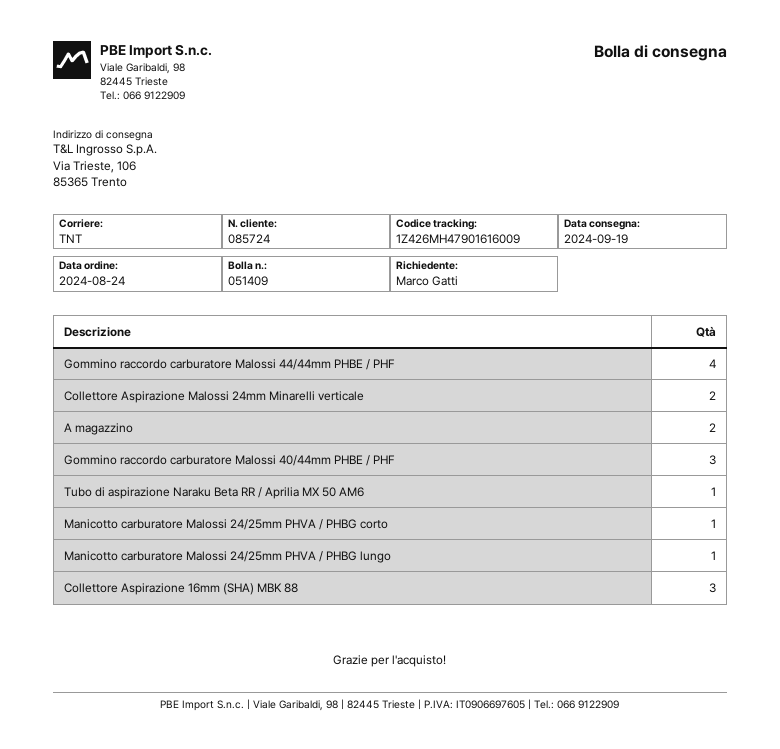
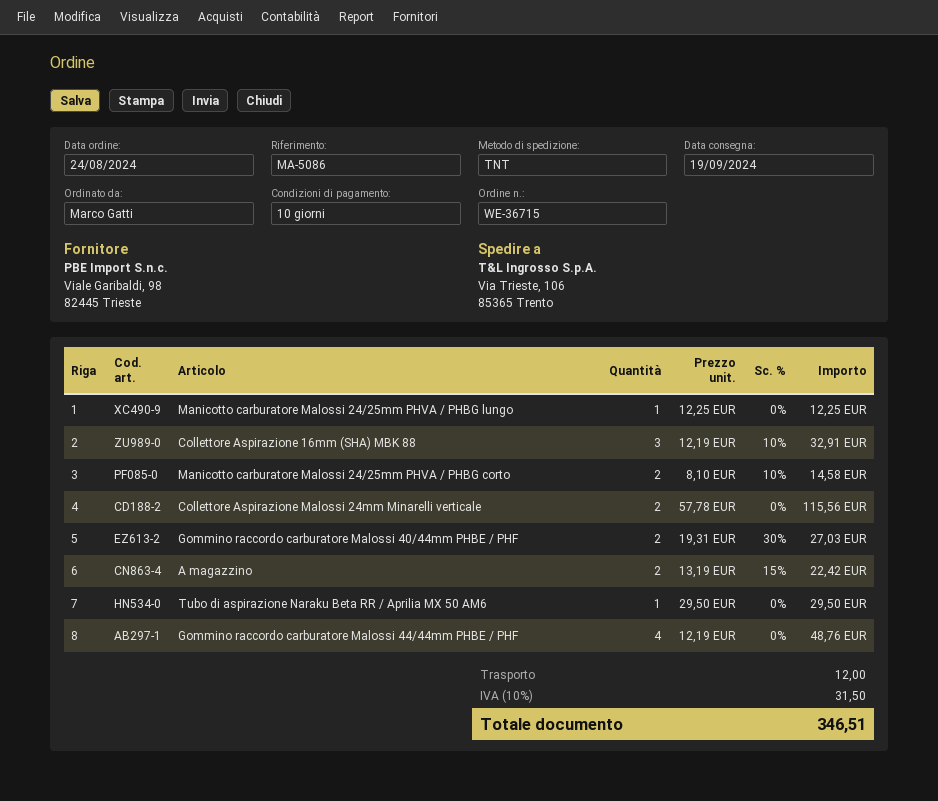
Gommino raccordo carburatore Malossi 40/44mm PHBE / PHF: 3 -> 2
Manicotto carburatore Malossi 24/25mm PHVA / PHBG corto: 1 -> 2

